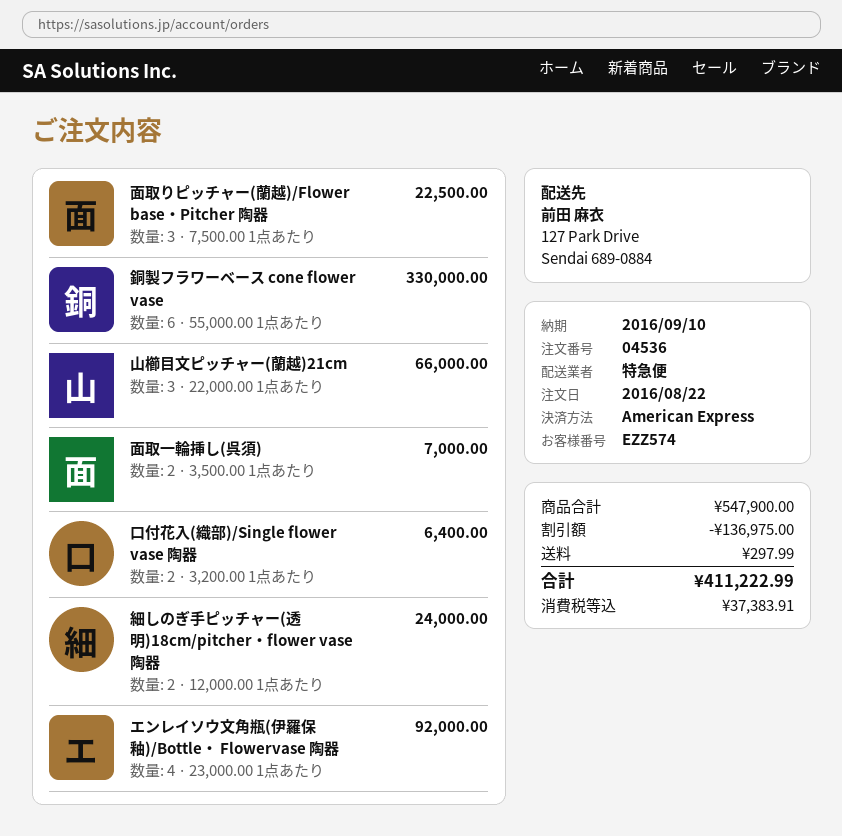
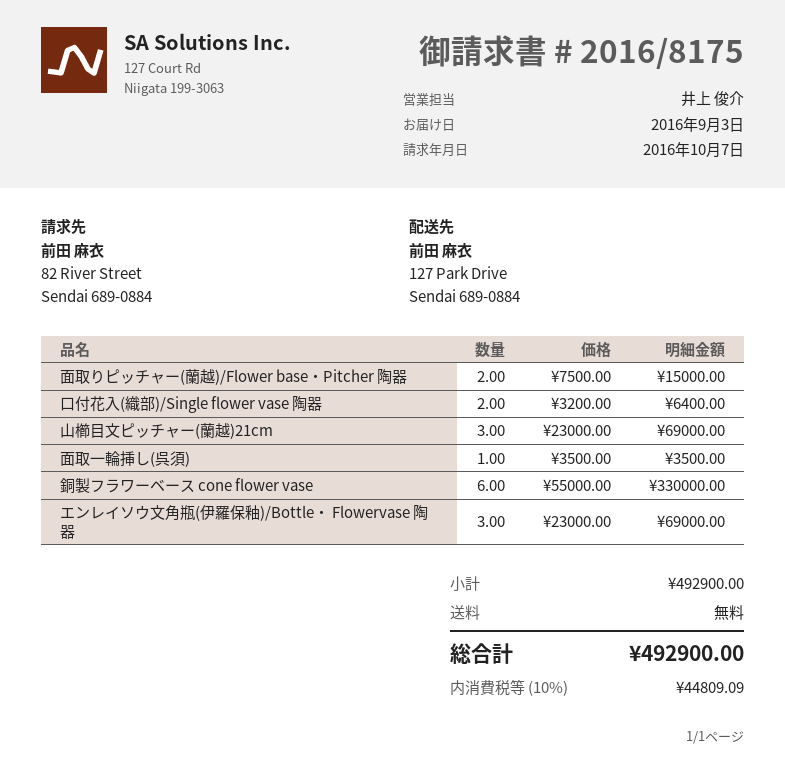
delivery date: 2016-09-10 -> 2016-09-03
面取りピッチャー(蘭越)/Flower base・Pitcher 陶器: 3 x 7500.00 = 22500.00 -> 2 x 7500.00 = 15000.00
山櫛目文ピッチャー(蘭越)21cm: 3 x 22000.00 = 66000.00 -> 3 x 23000.00 = 69000.00
面取一輪挿し(呉須): 2 x 3500.00 = 7000.00 -> 1 x 3500.00 = 3500.00
細しのぎ手ピッチャー(透明)18cm/pitcher・flower vase 陶器: 2 x 12000.00 = 24000.00 -> none
エンレイソウ文角瓶(伊羅保釉)/Bottle・ Flowervase 陶器: 4 x 23000.00 = 92000.00 -> 3 x 23000.00 = 69000.00
subtotal: 547900.00 -> 492900.00
discount: 136975.00 -> none
shipping: 297.99 -> 0.00
tax: 37383.91 -> 44809.09
total: 411222.99 -> 492900.00

